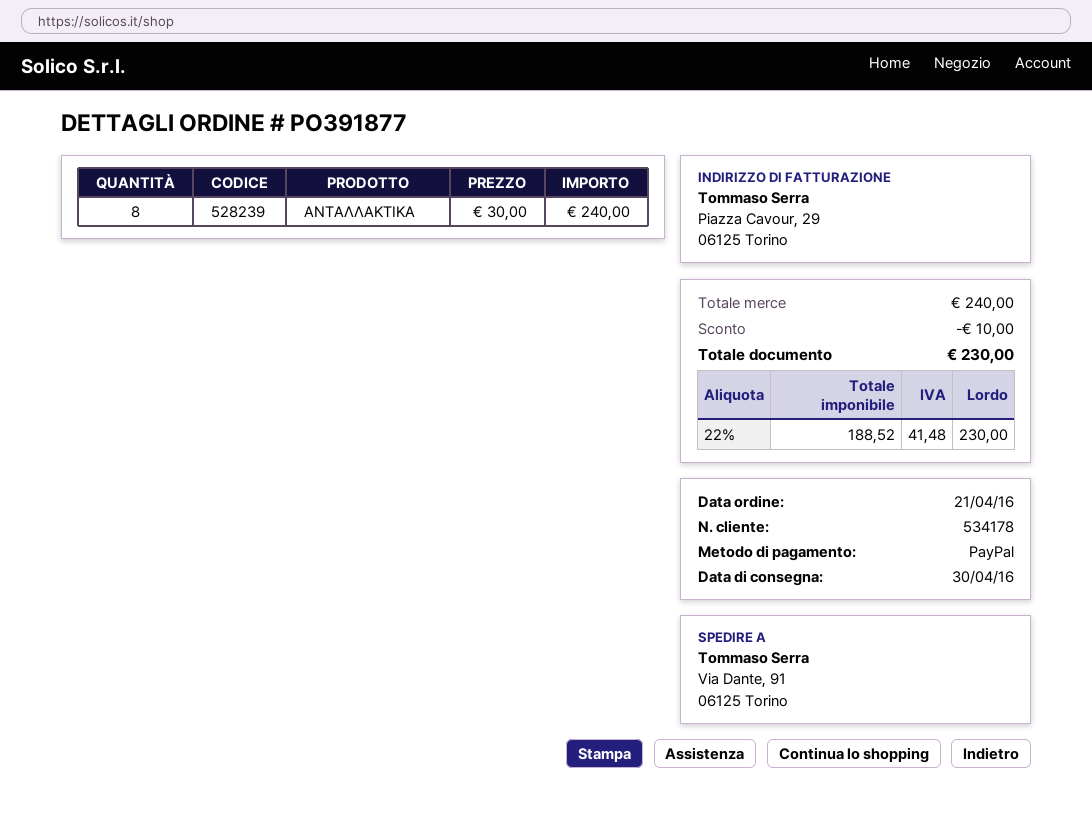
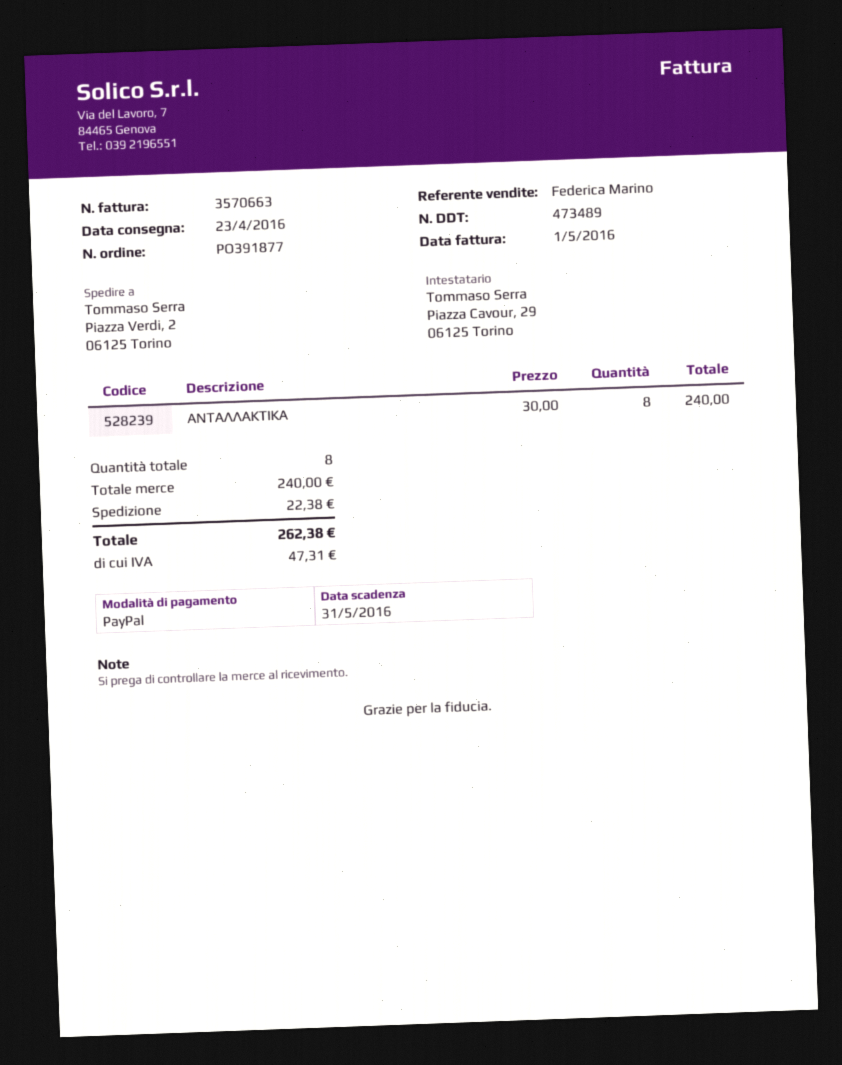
delivery date: 2016-04-30 -> 2016-04-23
ship to: Via Dante, 91, 06125 Torino -> Piazza Verdi, 2, 06125 Torino
discount: 10.00 -> none
shipping: none -> 22.38
tax: 41.48 -> 47.31
total: 230.00 -> 262.38

